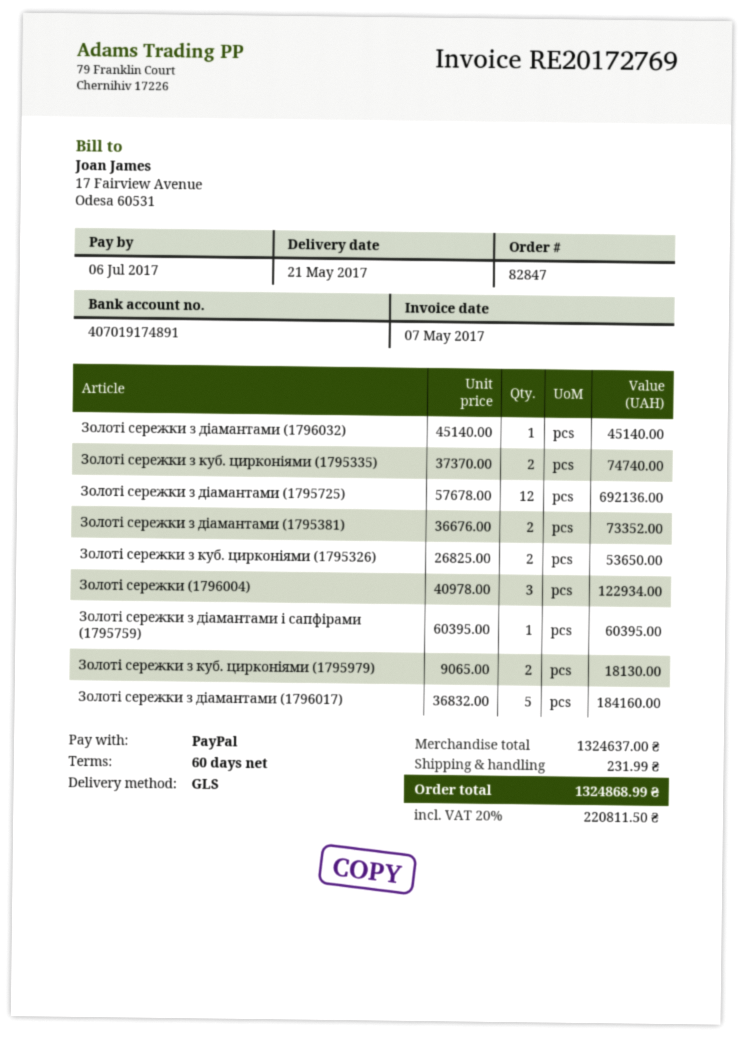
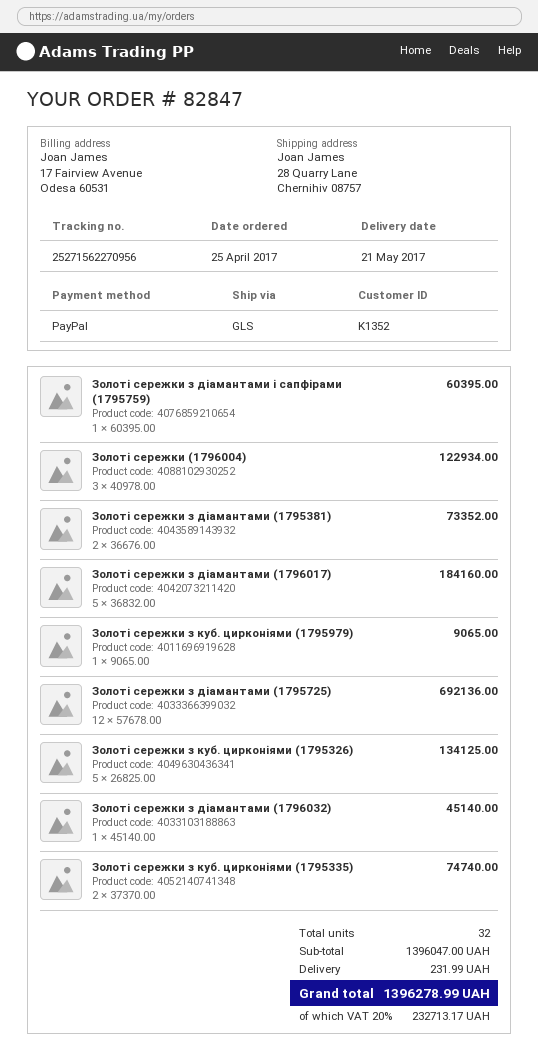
Золоті сережки з куб. цирконіями (1795326): 2 x 26825.00 = 53650.00 -> 5 x 26825.00 = 134125.00
Золоті сережки з куб. цирконіями (1795979): 2 x 9065.00 = 18130.00 -> 1 x 9065.00 = 9065.00
subtotal: 1324637.00 -> 1396047.00
tax: 20% = 220811.50 -> 20% = 232713.17
total: 1324868.99 -> 1396278.99

